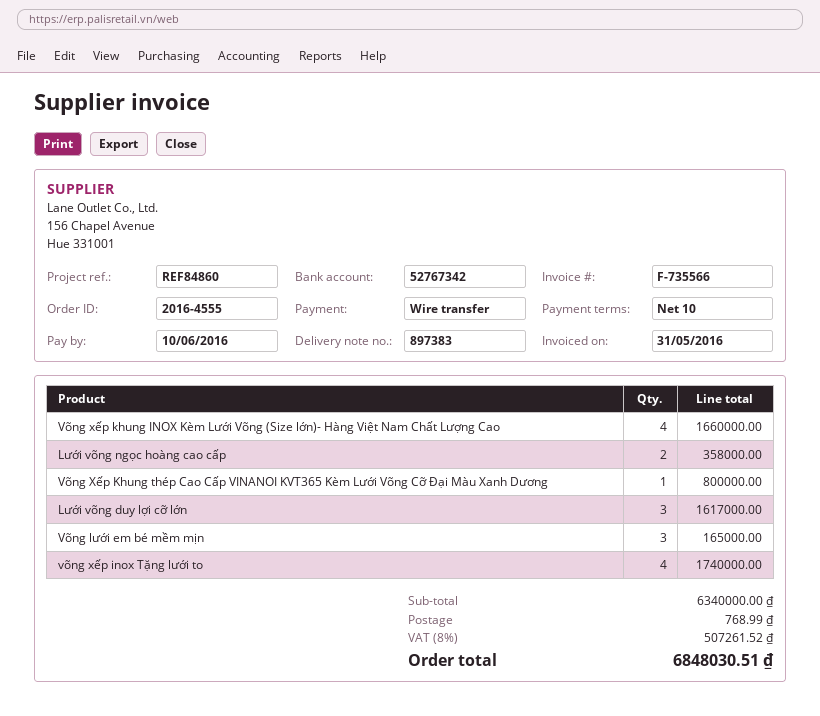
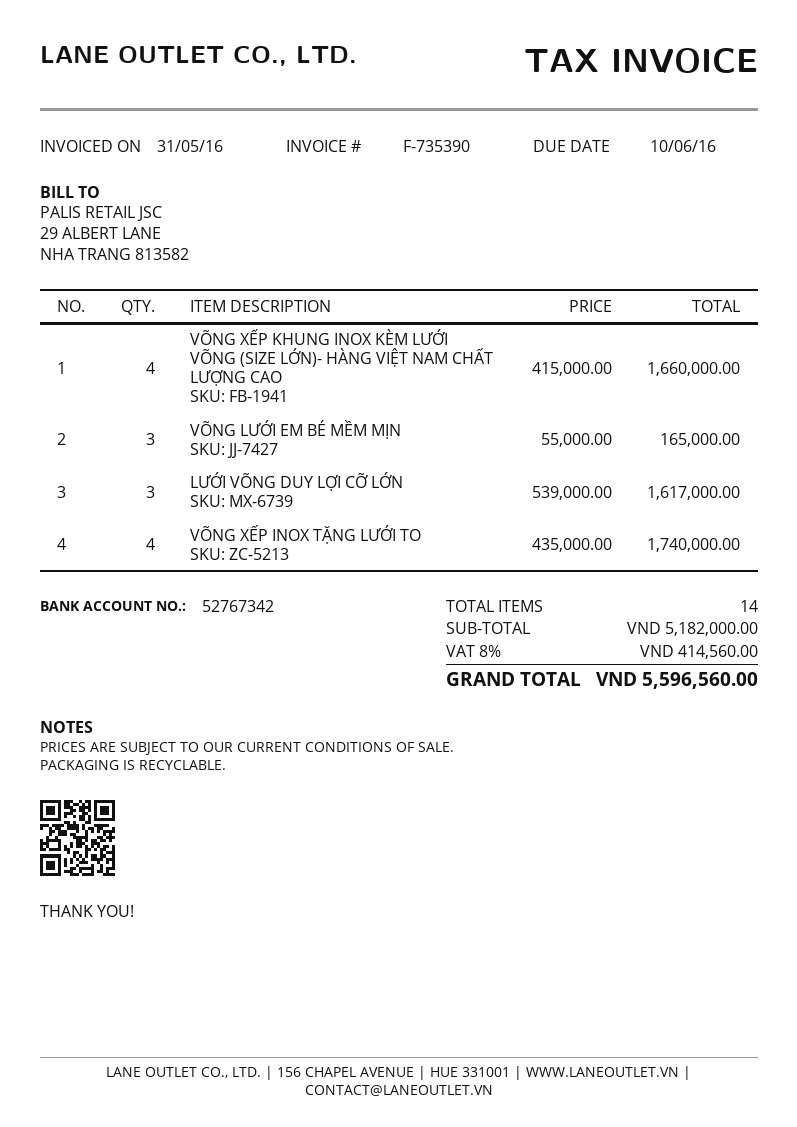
invoice number: F-735566 -> F-735390
Lưới võng ngọc hoàng cao cấp: 2 for 358000.00 -> none
Võng Xếp Khung thép Cao Cấp VINANOI KVT365 Kèm Lưới Võng Cỡ Đại Màu Xanh Dương: 1 for 800000.00 -> none
subtotal: 6340000.00 -> 5182000.00
shipping: 768.99 -> none
tax: 8% = 507261.52 -> 8% = 414560.00
total: 6848030.51 -> 5596560.00

